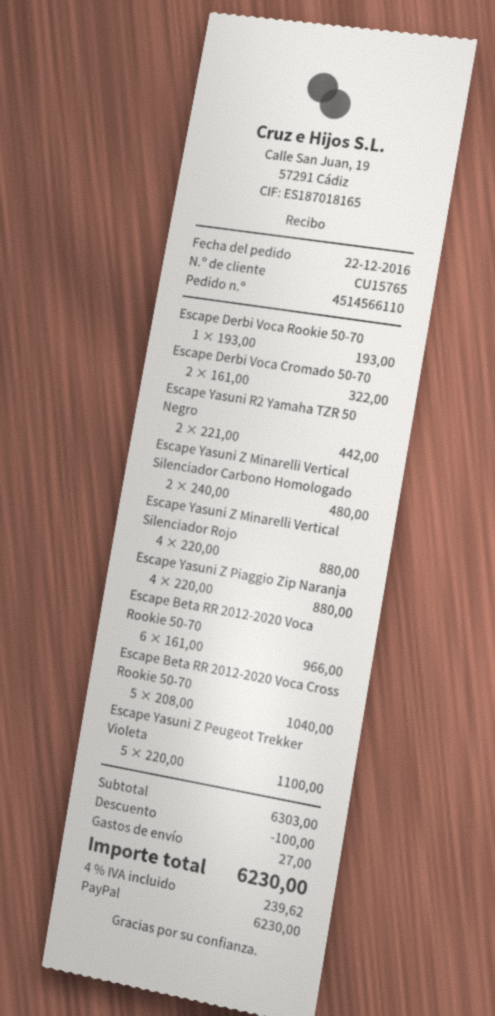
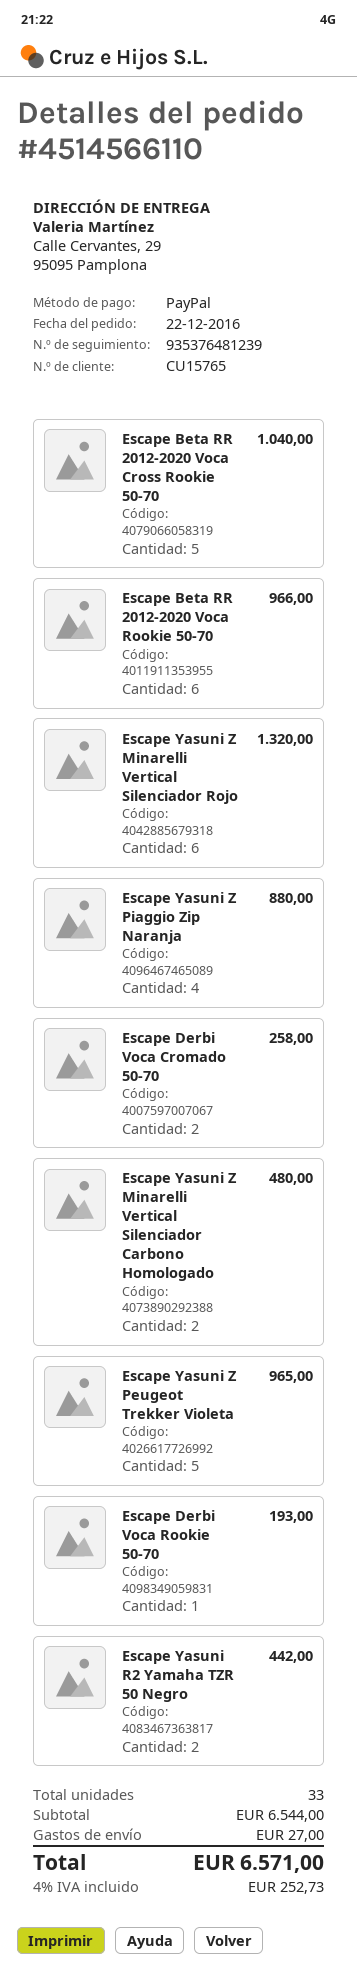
Escape Derbi Voca Cromado 50-70: 2 for 322.00 -> 2 for 258.00
Escape Yasuni Z Minarelli Vertical Silenciador Rojo: 4 for 880.00 -> 6 for 1320.00
Escape Yasuni Z Peugeot Trekker Violeta: 5 for 1100.00 -> 5 for 965.00
subtotal: 6303.00 -> 6544.00
discount: 100.00 -> none
tax: 4% = 239.62 -> 4% = 252.73
total: 6230.00 -> 6571.00

